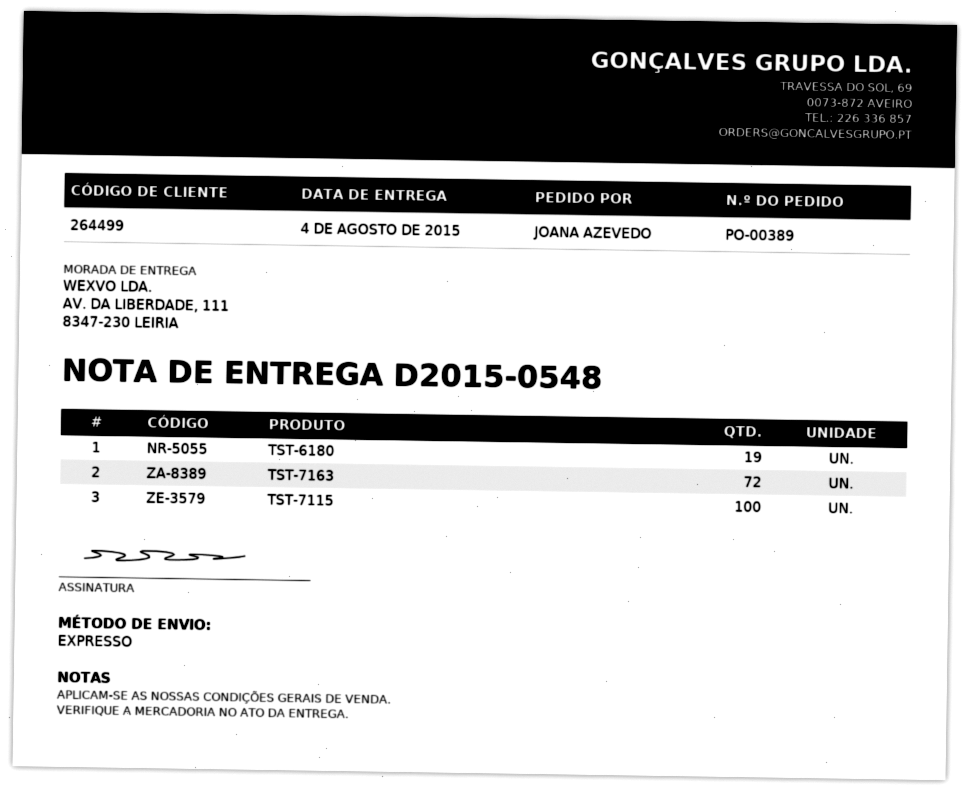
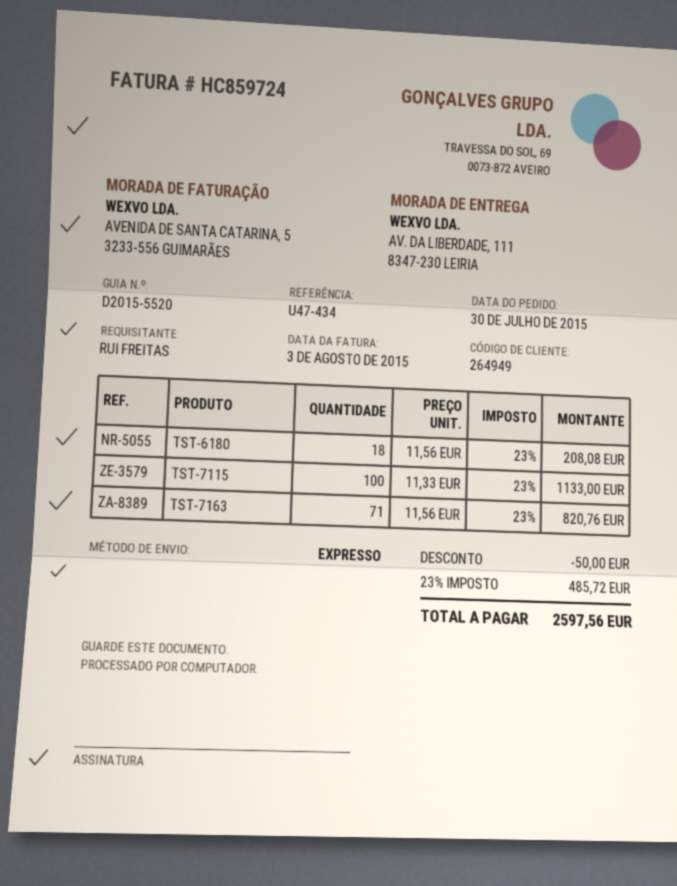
delivery note number: D2015-0548 -> D2015-5520
customer number: 264499 -> 264949
ordered by: JOANA AZEVEDO -> RUI FREITAS
TST-6180: 19 -> 18
TST-7163: 72 -> 71

